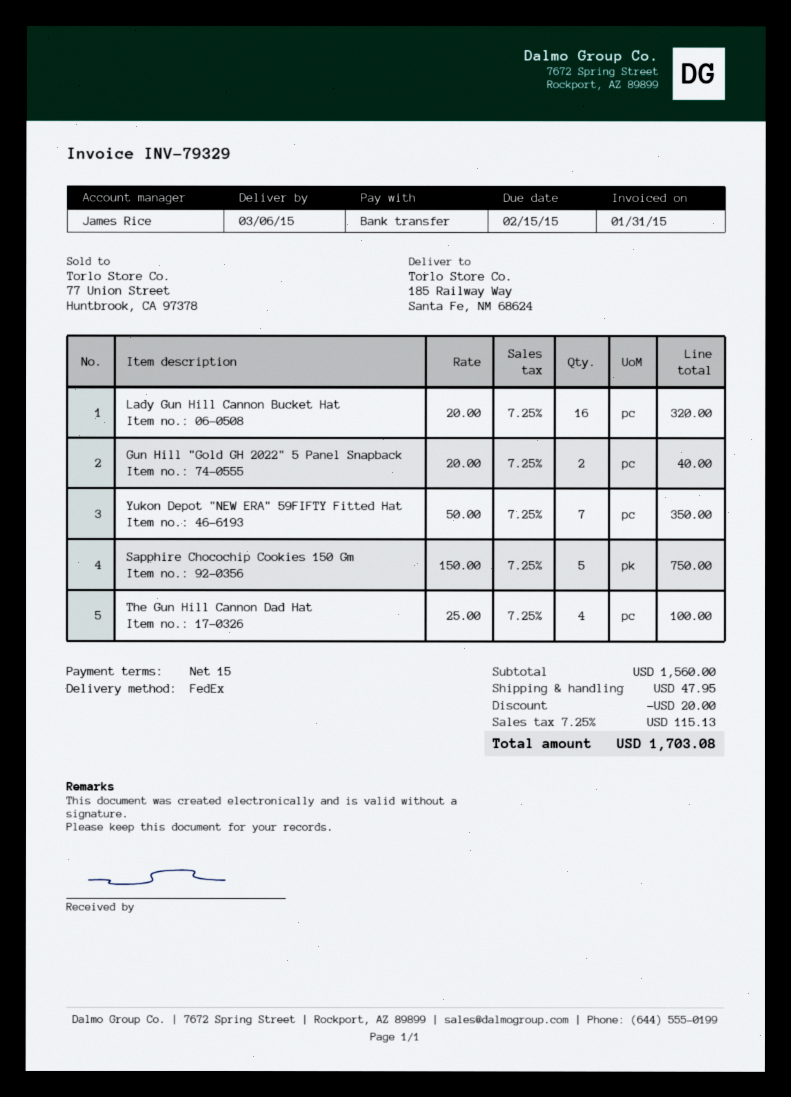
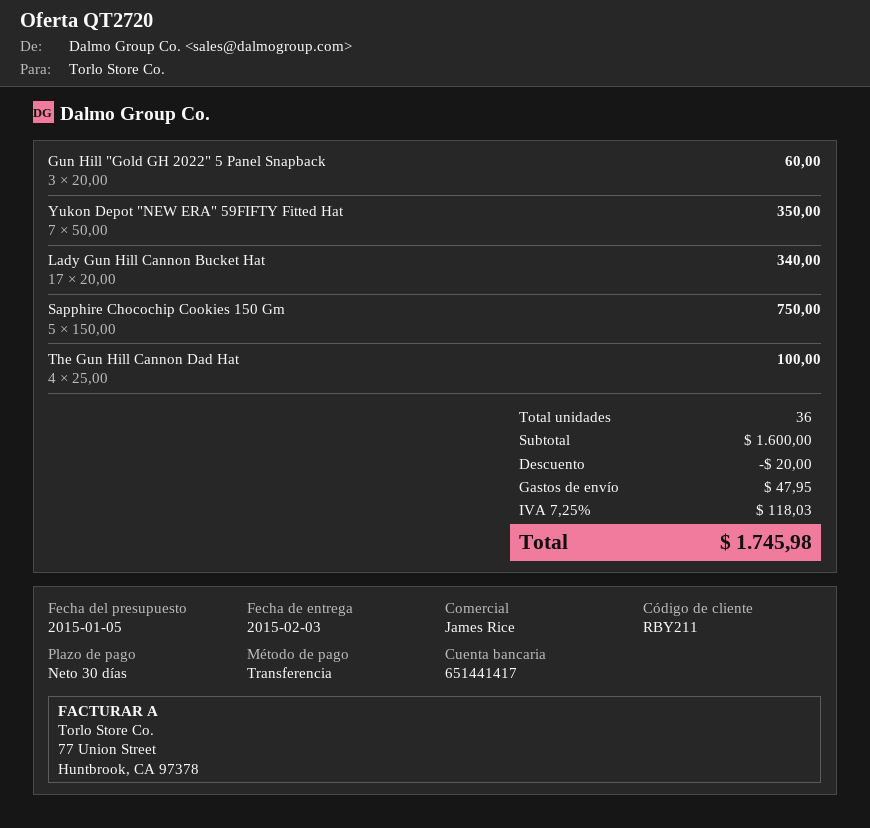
delivery date: 2015-03-06 -> 2015-02-03
payment terms: 15 days -> 30 days
Lady Gun Hill Cannon Bucket Hat: 16 x 20.00 = 320.00 -> 17 x 20.00 = 340.00
Gun Hill "Gold GH 2022" 5 Panel Snapback: 2 x 20.00 = 40.00 -> 3 x 20.00 = 60.00
subtotal: 1560.00 -> 1600.00
tax: 7.25% = 115.13 -> 7.25% = 118.03
total: 1703.08 -> 1745.98

